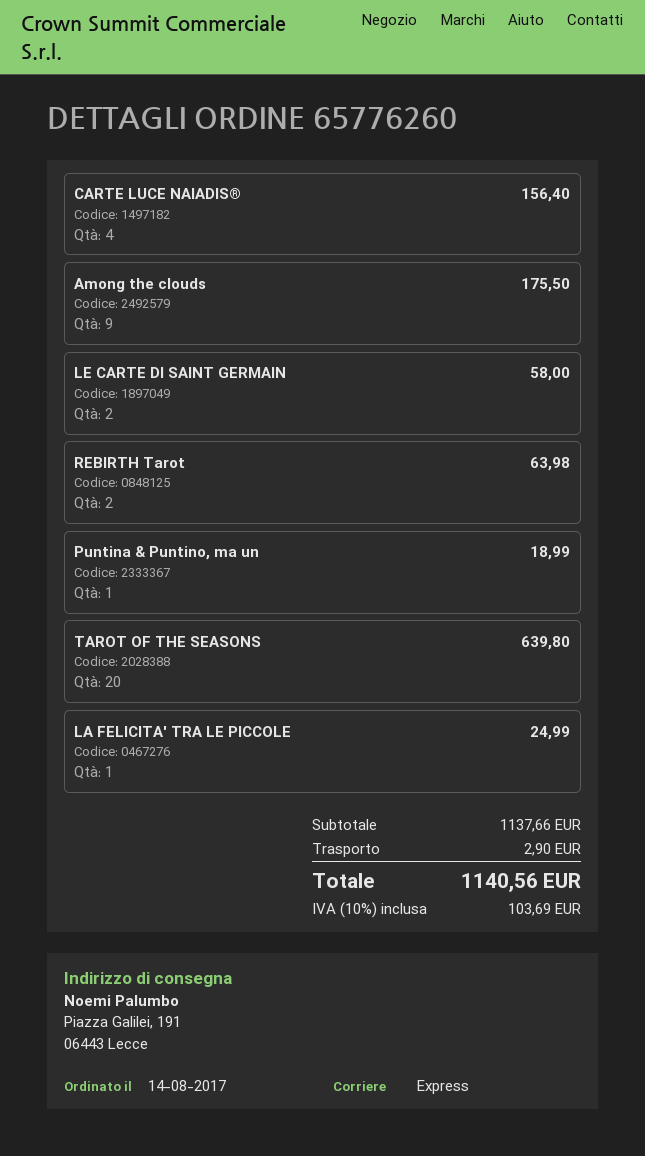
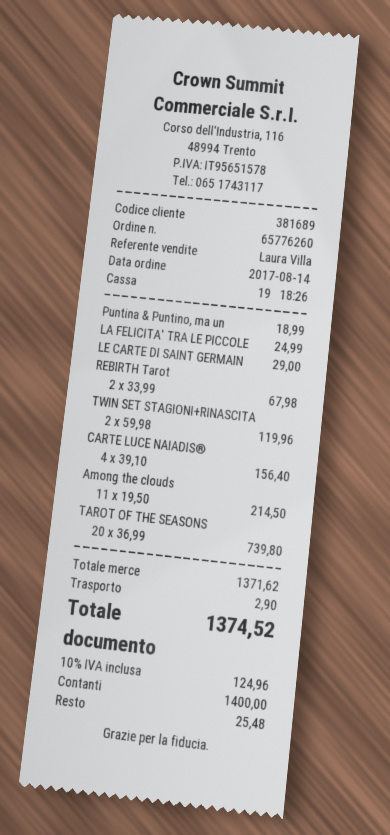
Among the clouds: 9 for 175.50 -> 11 for 214.50
LE CARTE DI SAINT GERMAIN: 2 for 58.00 -> 1 for 29.00
REBIRTH Tarot: 2 for 63.98 -> 2 for 67.98
TAROT OF THE SEASONS: 20 for 639.80 -> 20 for 739.80
TWIN SET STAGIONI+RINASCITA: none -> 2 for 119.96
subtotal: 1137.66 -> 1371.62
tax: 10% = 103.69 -> 10% = 124.96
total: 1140.56 -> 1374.52

